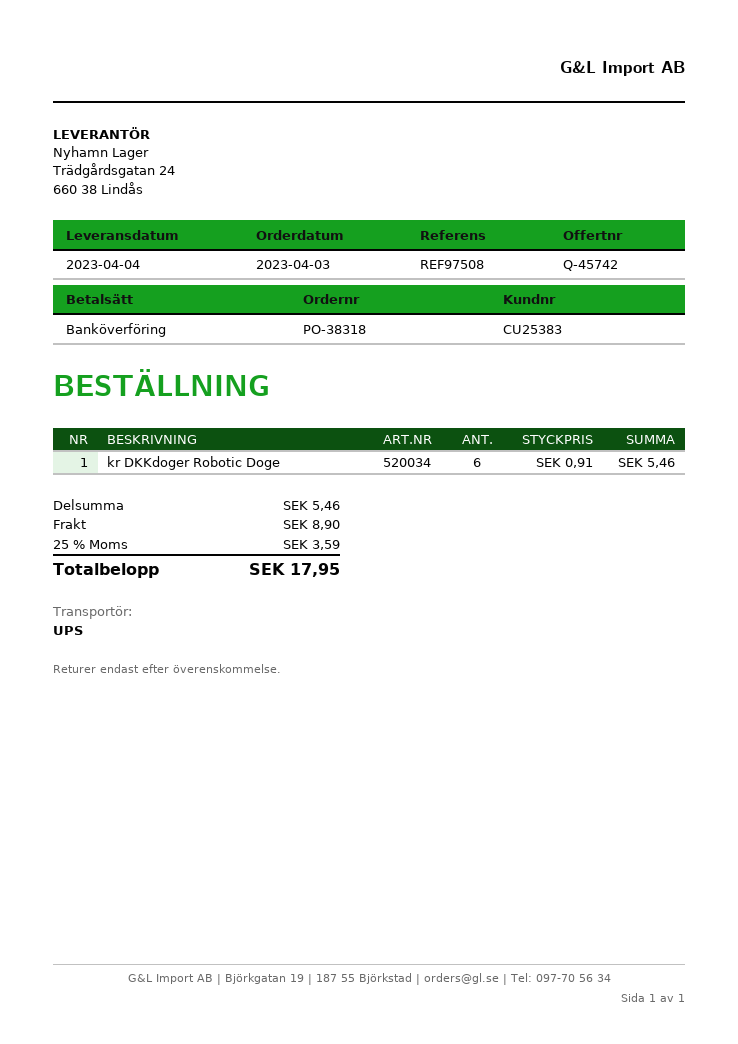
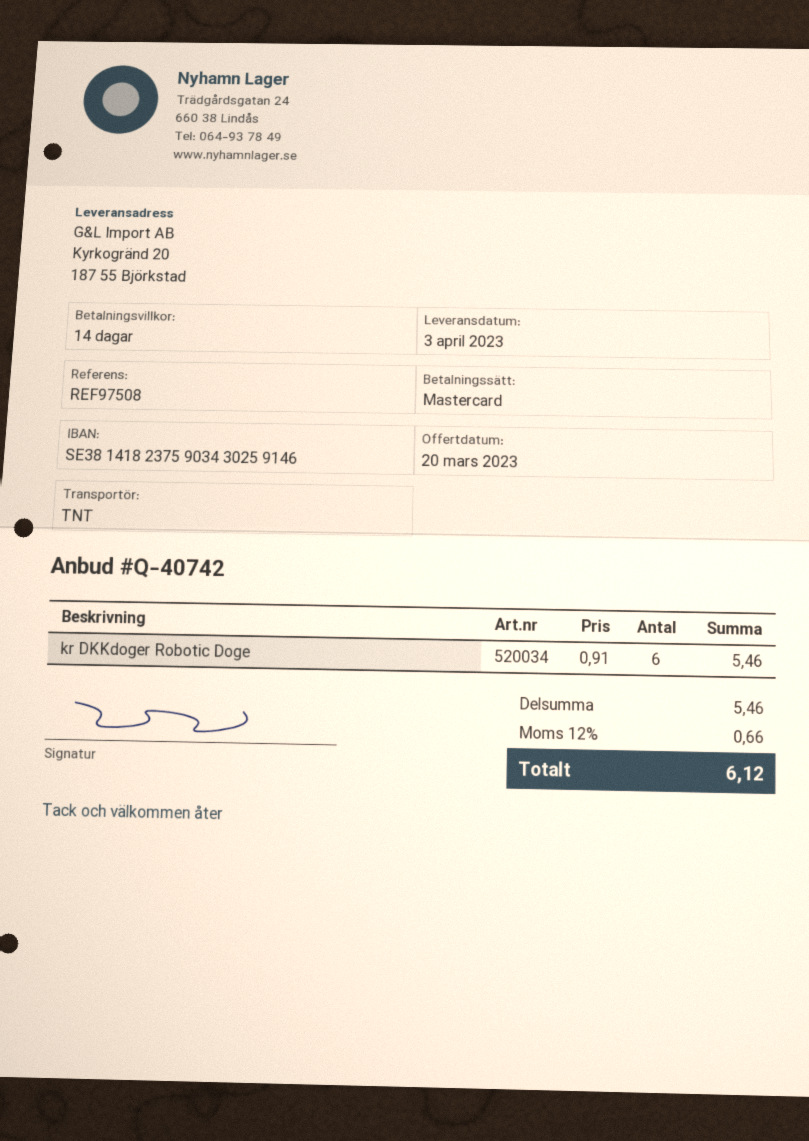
quote number: Q-45742 -> Q-40742
delivery date: 2023-04-04 -> 2023-04-03
payment method: bank transfer -> Mastercard
shipping method: UPS -> TNT
shipping: 8.90 -> none
tax: 25% = 3.59 -> 12% = 0.66
total: 17.95 -> 6.12

